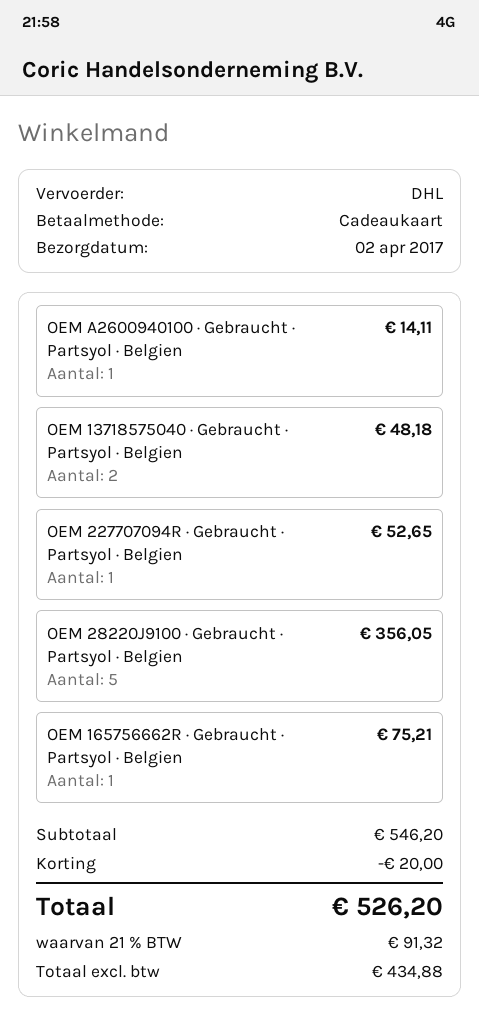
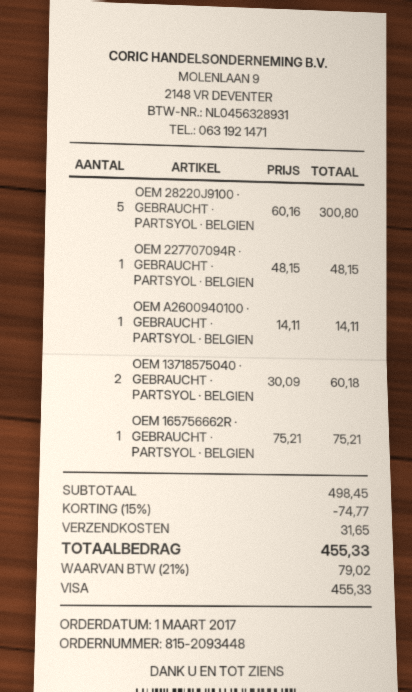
payment method: gift card -> Visa
OEM 13718575040 · Gebraucht · Partsyol · Belgien: 2 for 48.18 -> 2 for 60.18
OEM 227707094R · Gebraucht · Partsyol · Belgien: 1 for 52.65 -> 1 for 48.15
OEM 28220J9100 · Gebraucht · Partsyol · Belgien: 5 for 356.05 -> 5 for 300.80
subtotal: 546.20 -> 498.45
discount: 20.00 -> 74.77
shipping: none -> 31.65
tax: 21% = 91.32 -> 21% = 79.02
total: 526.20 -> 455.33

